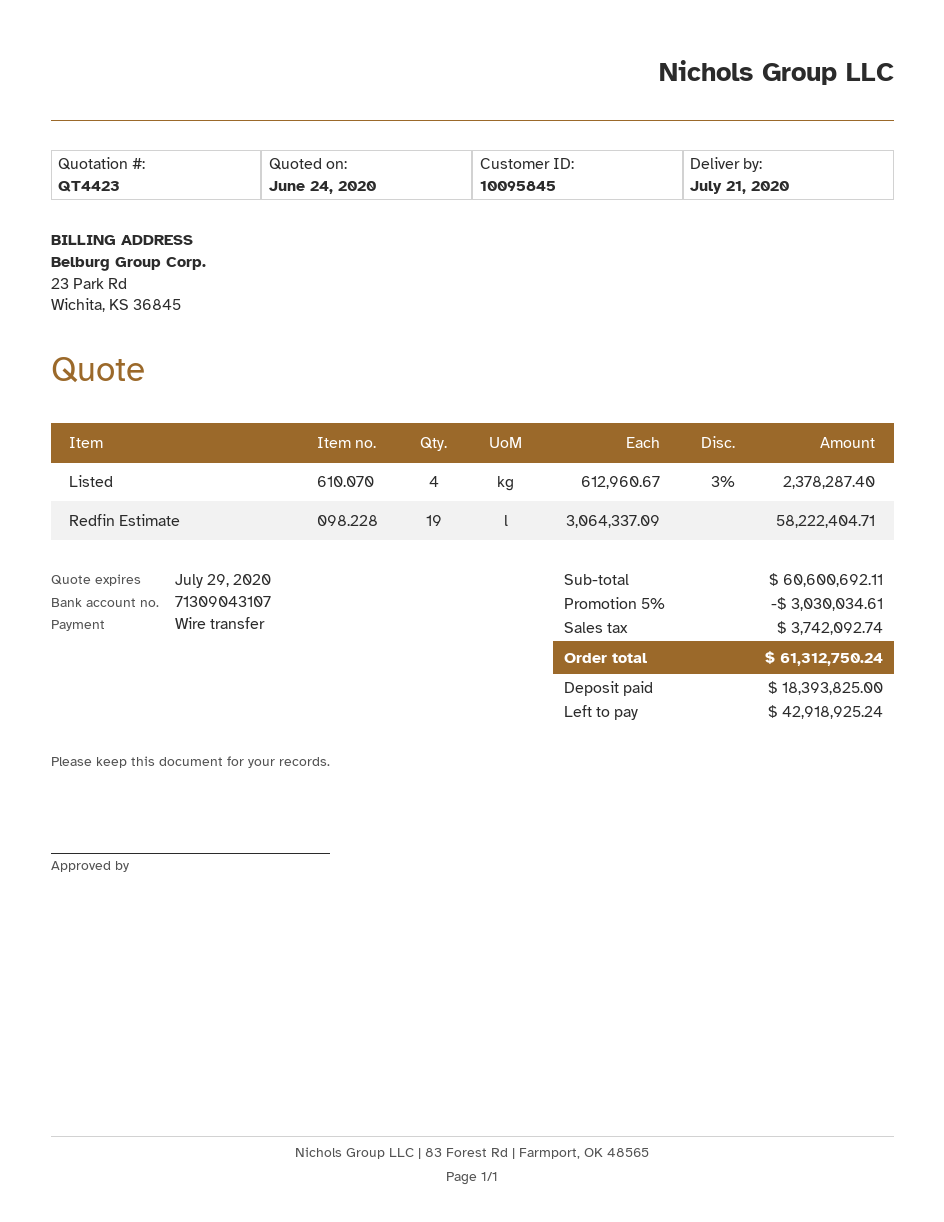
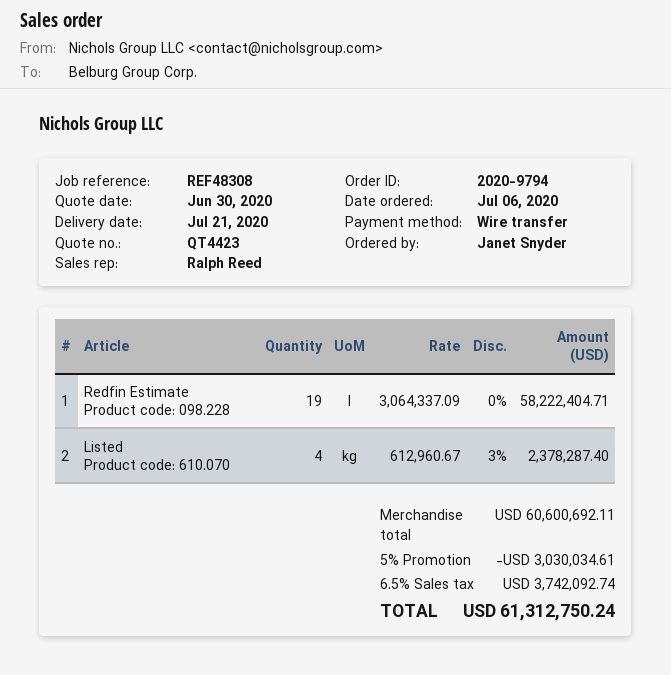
quote date: 2020-06-24 -> 2020-06-30

